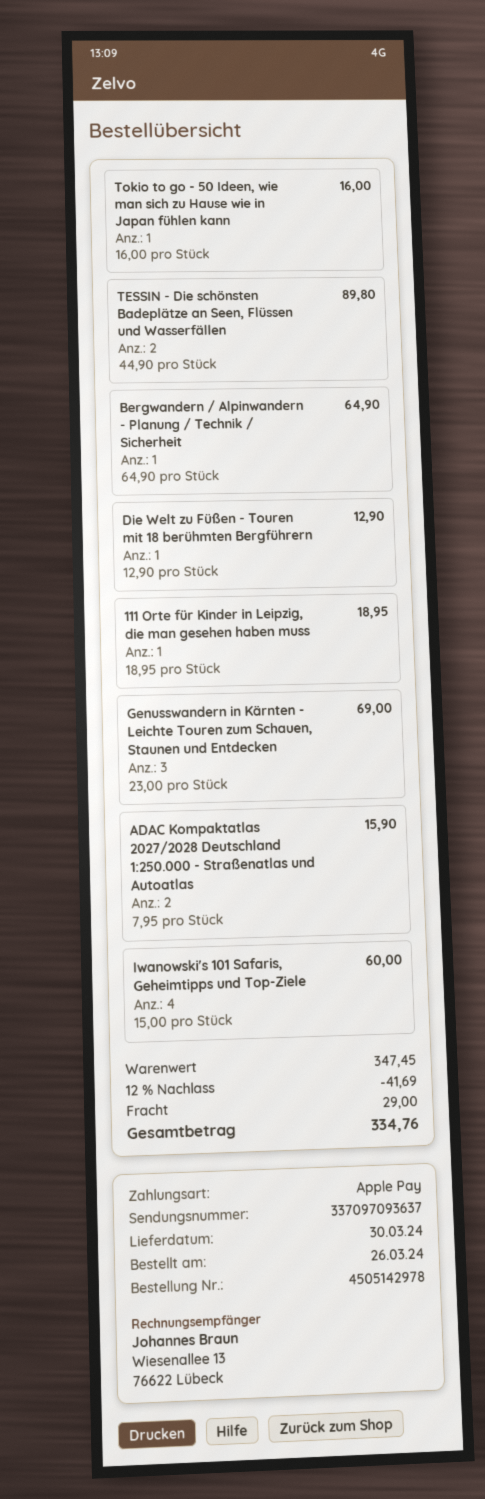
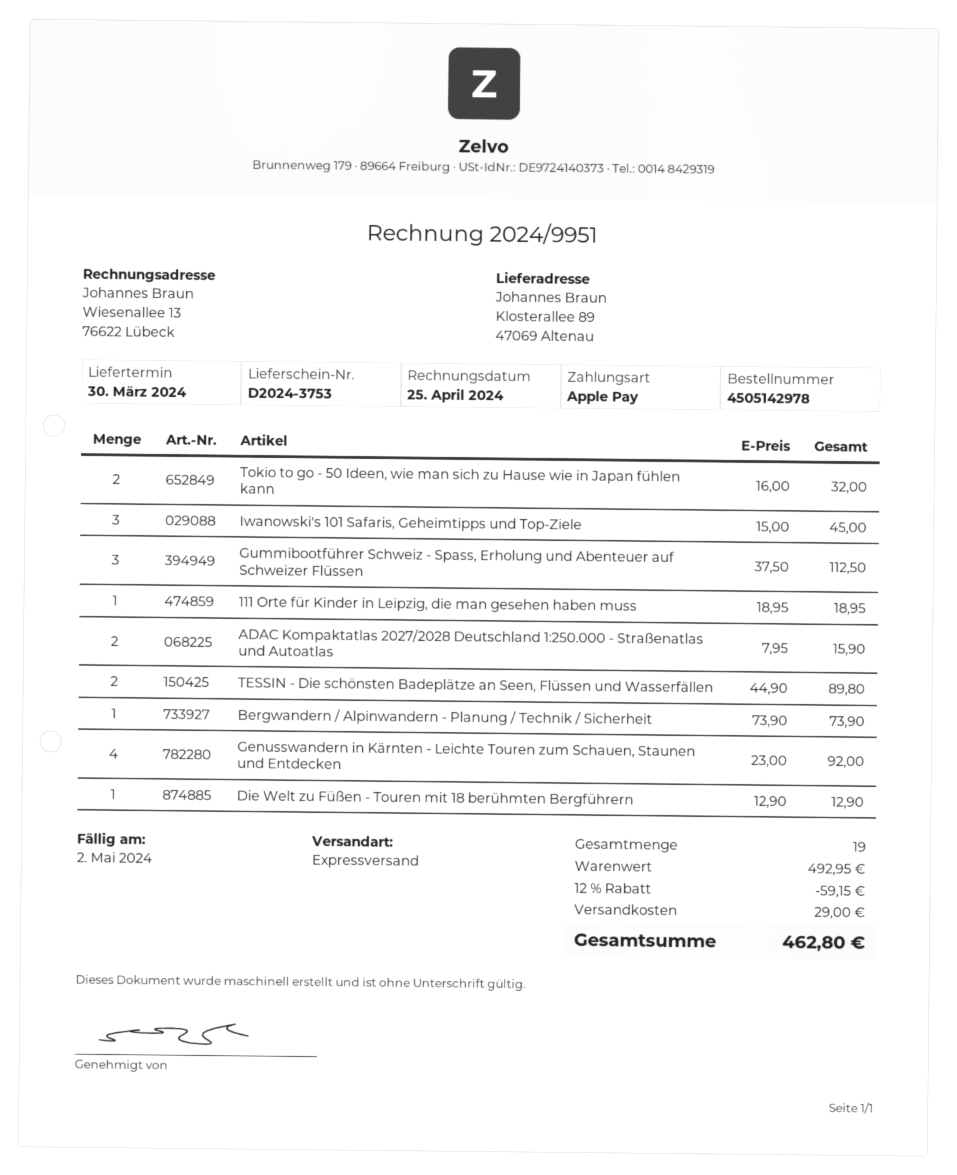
Tokio to go - 50 Ideen, wie man sich zu Hause wie in Japan fühlen kann: 1 x 16.00 = 16.00 -> 2 x 16.00 = 32.00
Bergwandern / Alpinwandern - Planung / Technik / Sicherheit: 1 x 64.90 = 64.90 -> 1 x 73.90 = 73.90
Genusswandern in Kärnten - Leichte Touren zum Schauen, Staunen und Entdecken: 3 x 23.00 = 69.00 -> 4 x 23.00 = 92.00
Iwanowski's 101 Safaris, Geheimtipps und Top-Ziele: 4 x 15.00 = 60.00 -> 3 x 15.00 = 45.00
Gummibootführer Schweiz - Spass, Erholung und Abenteuer auf Schweizer Flüssen: none -> 3 x 37.50 = 112.50
subtotal: 347.45 -> 492.95
discount: 12% = 41.69 -> 12% = 59.15
total: 334.76 -> 462.80

